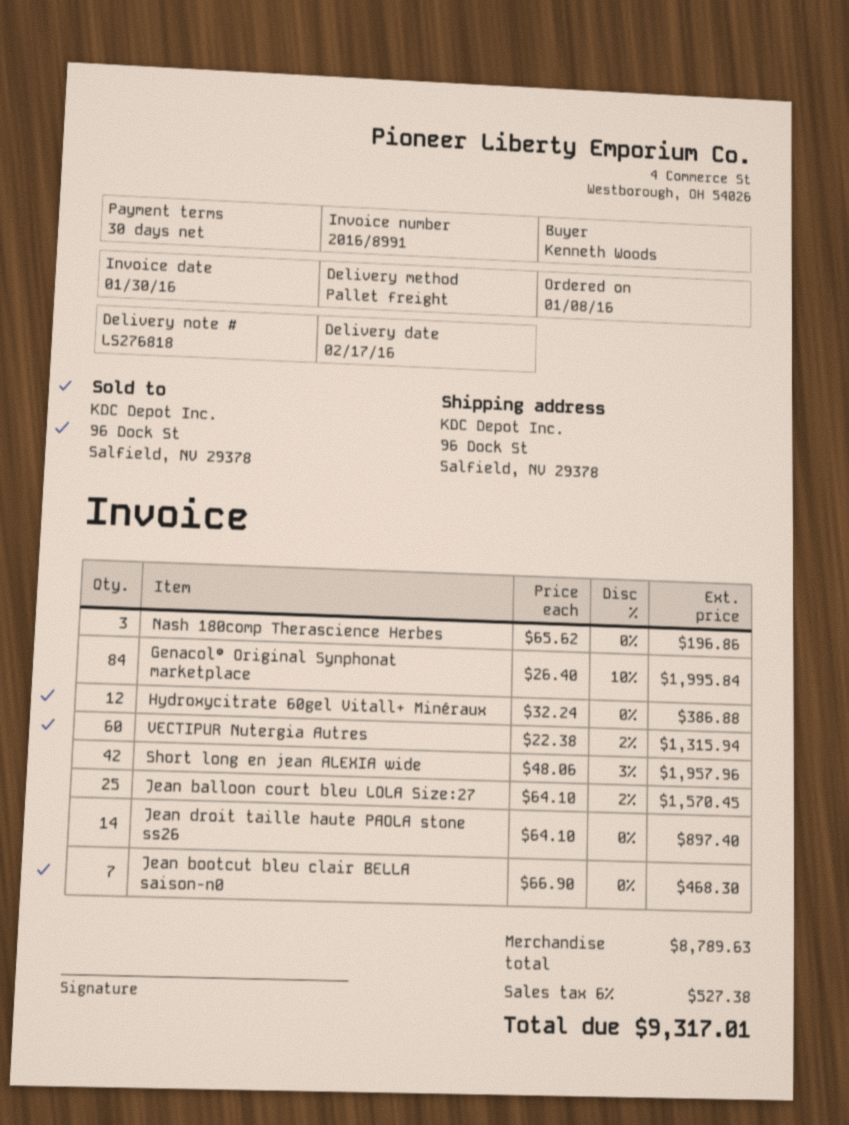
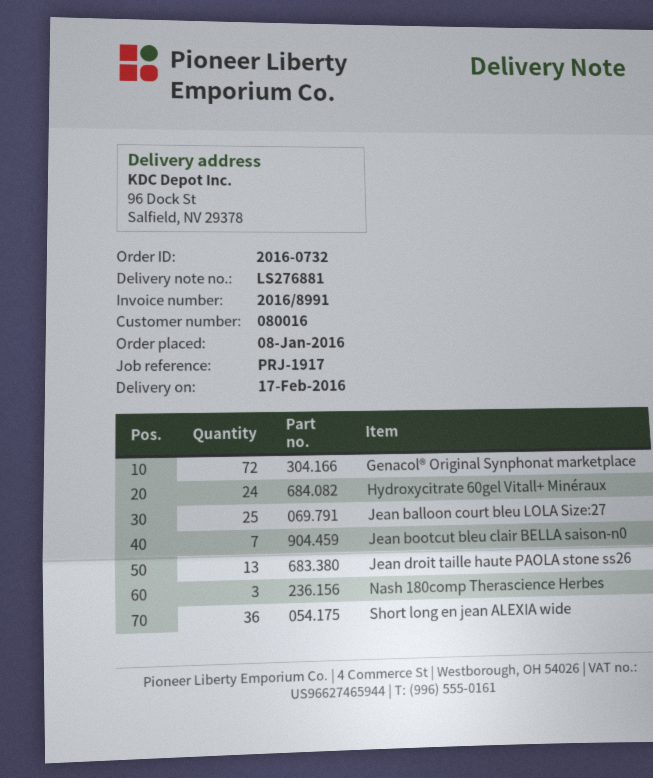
delivery note number: LS276818 -> LS276881
Genacol® Original Synphonat marketplace: 84 -> 72
Hydroxycitrate 60gel Vitall+ Minéraux: 12 -> 24
VECTIPUR Nutergia Autres: 60 -> none
Short long en jean ALEXIA wide: 42 -> 36
Jean droit taille haute PAOLA stone ss26: 14 -> 13

